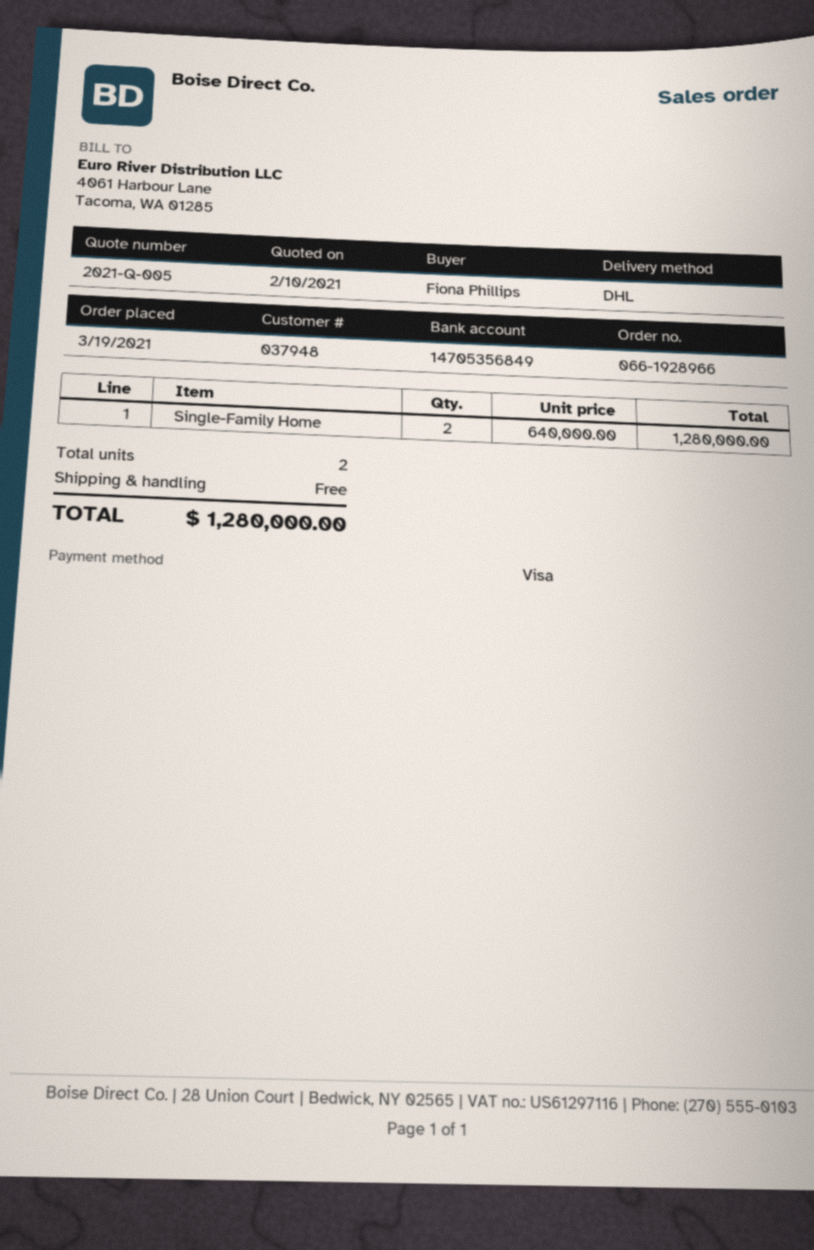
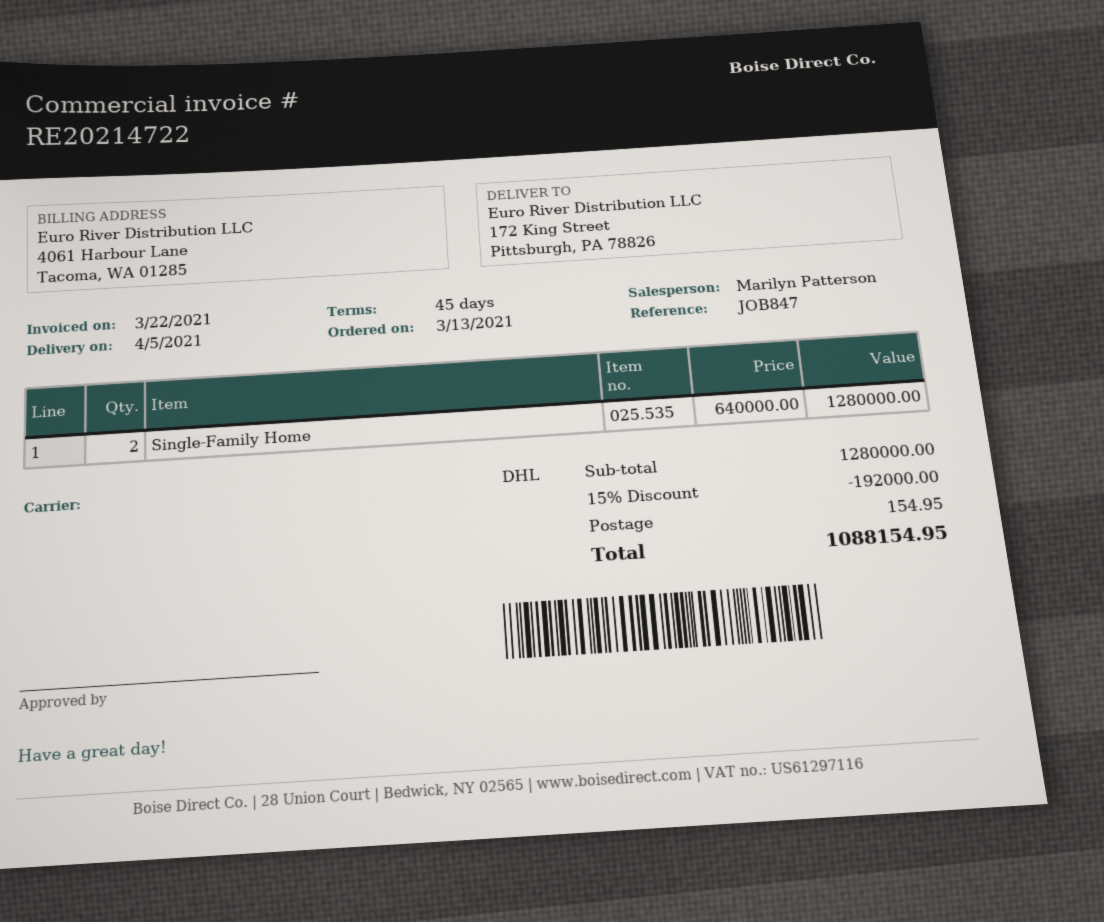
order date: 2021-03-19 -> 2021-03-13
discount: none -> 15% = 192000.00
shipping: 0.00 -> 154.95
total: 1280000.00 -> 1088154.95

